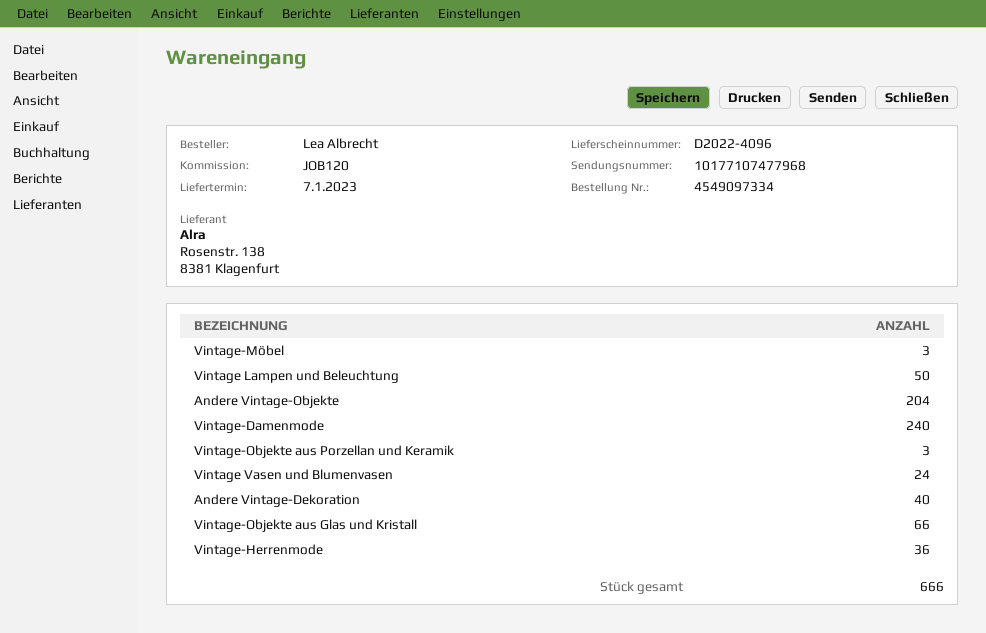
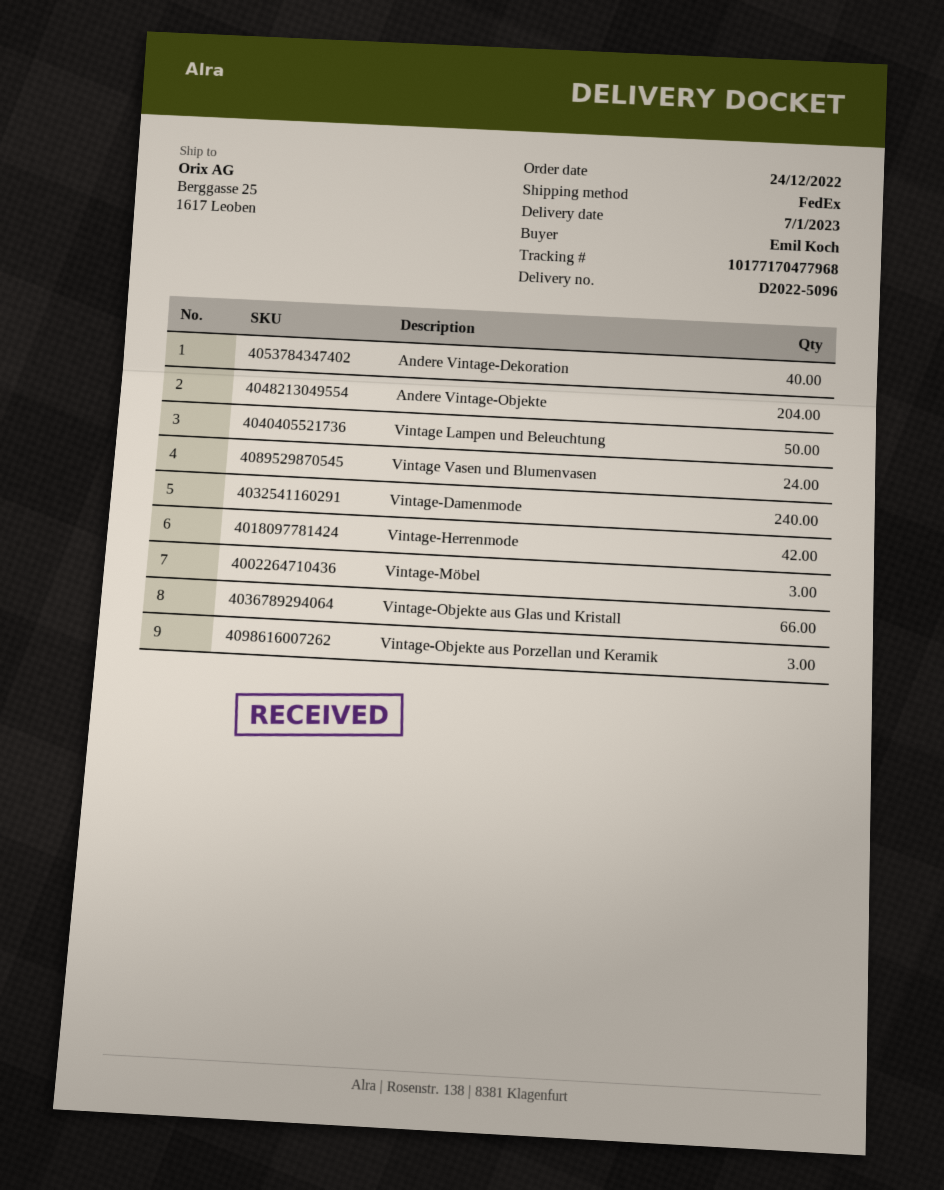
delivery note number: D2022-4096 -> D2022-5096
ordered by: Lea Albrecht -> Emil Koch
tracking number: 10177107477968 -> 10177170477968
Vintage-Herrenmode: 36 -> 42

